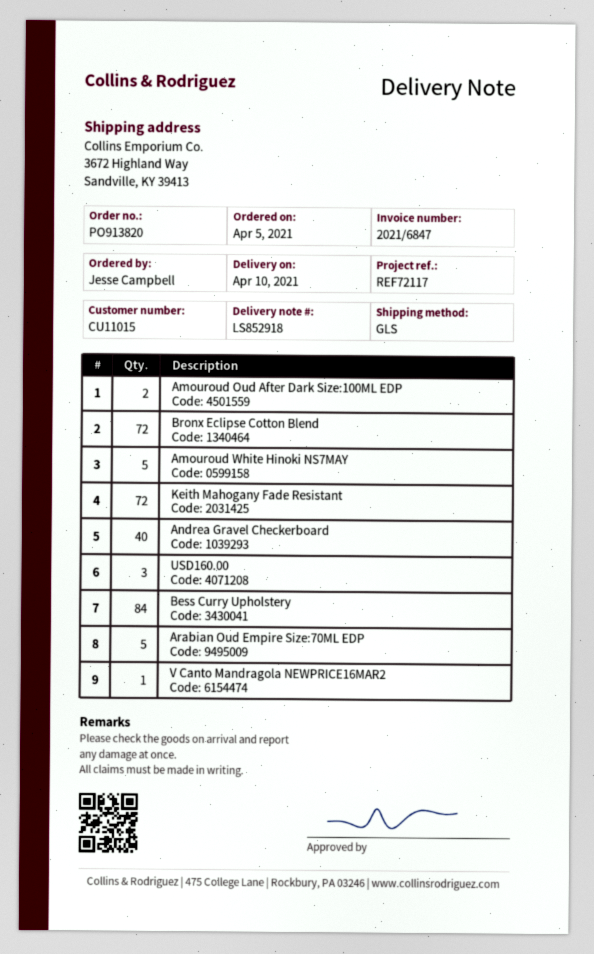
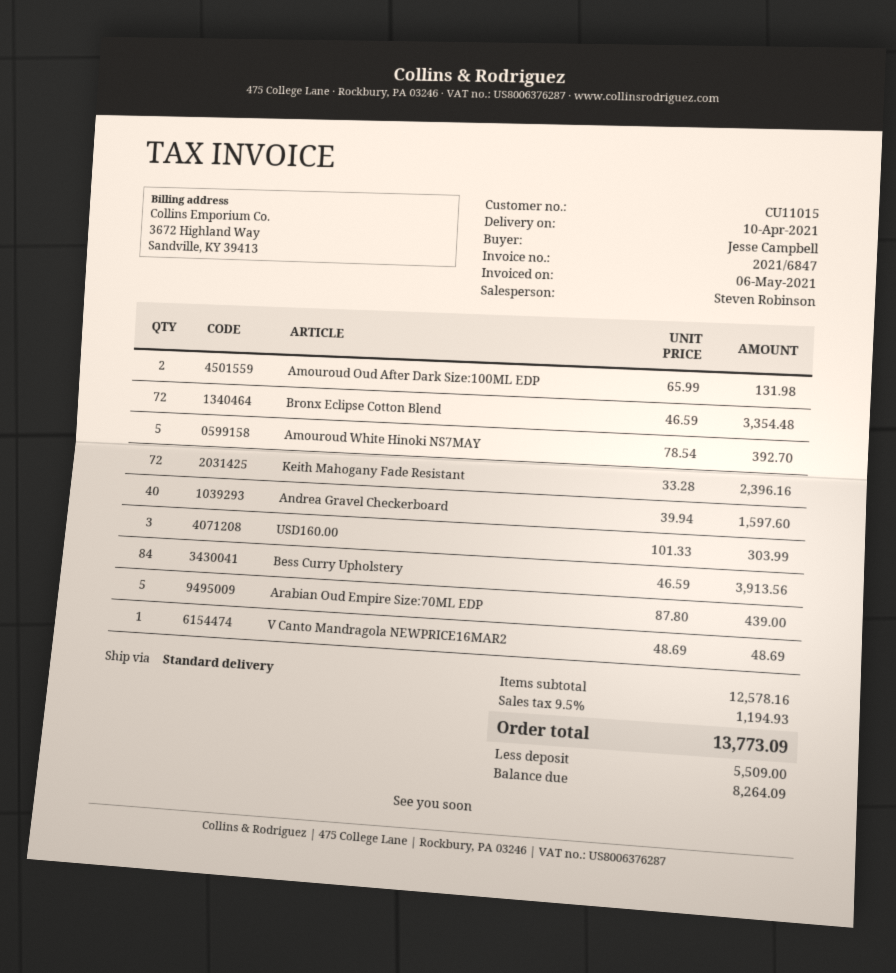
shipping method: GLS -> standard

